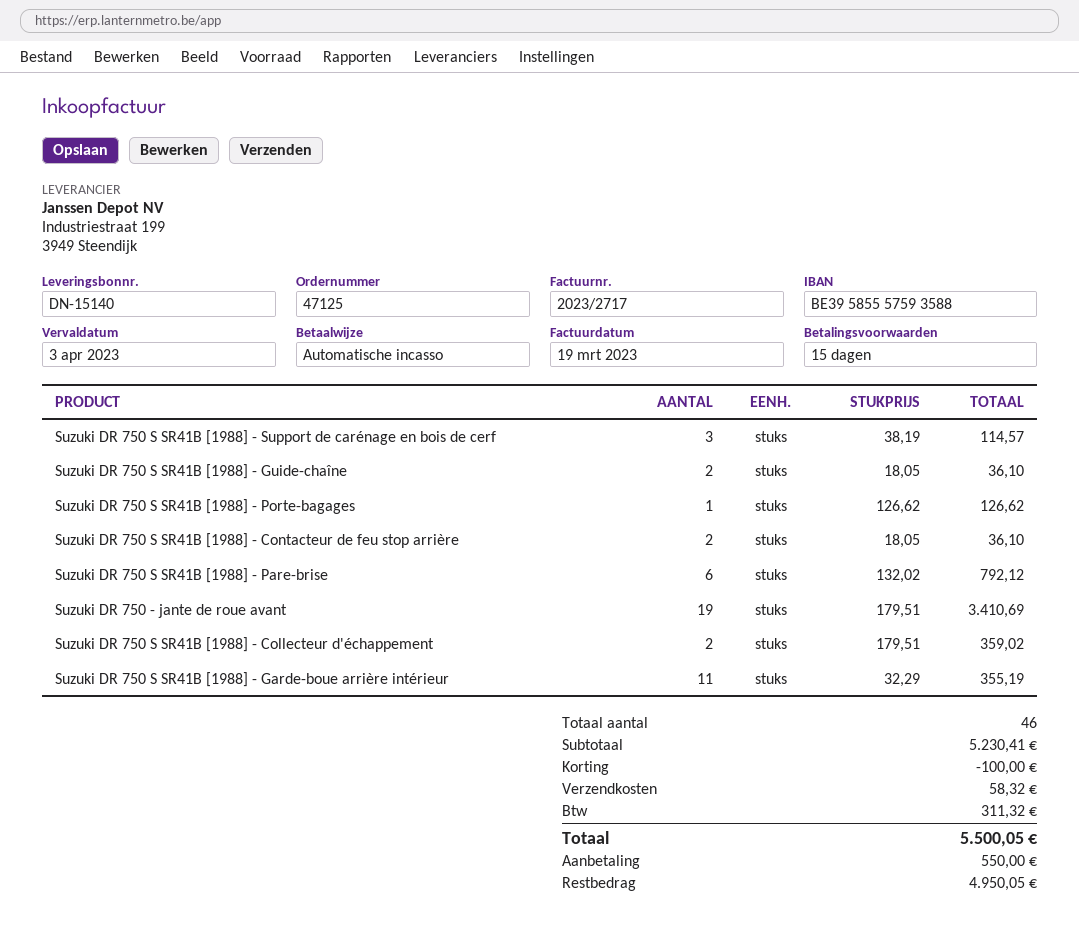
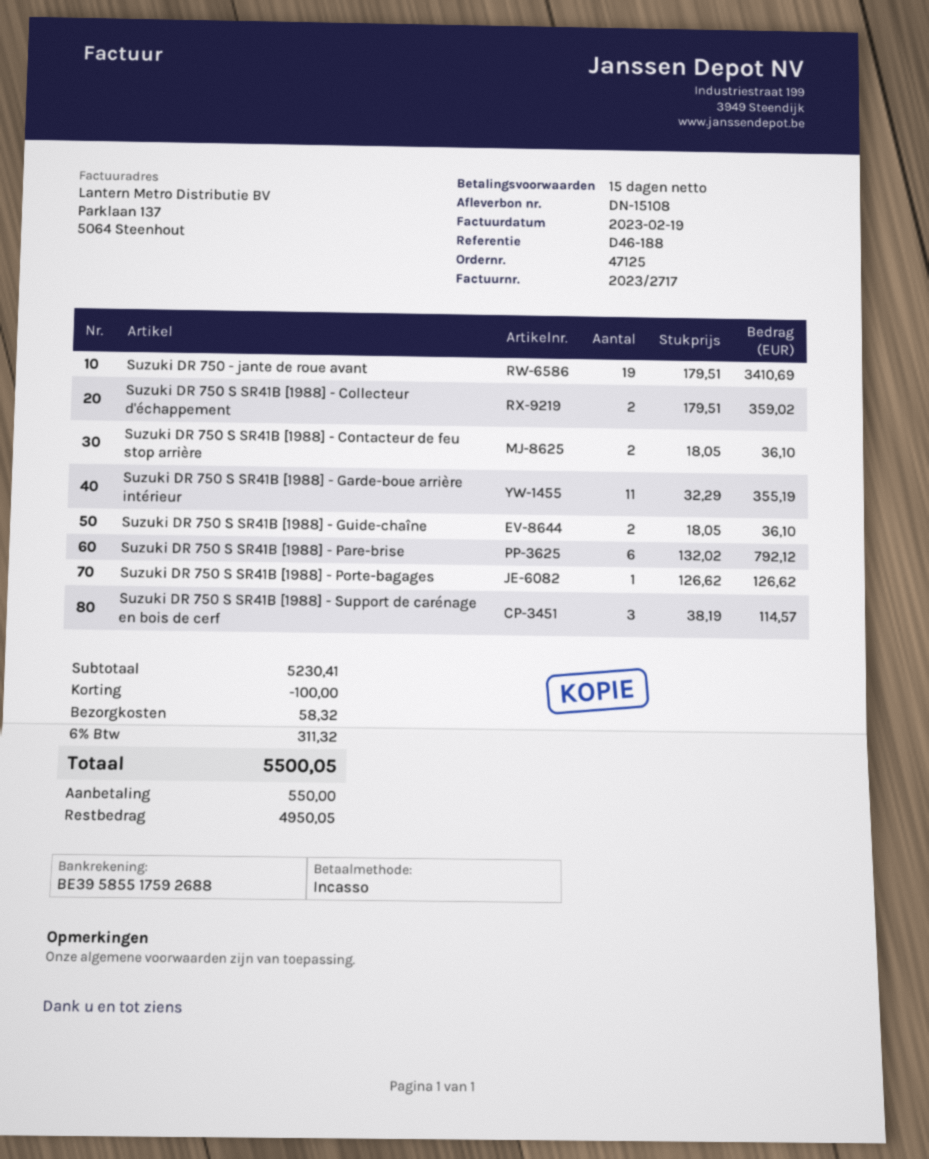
delivery note number: DN-15140 -> DN-15108
invoice date: 2023-03-19 -> 2023-02-19
bank account: BE39585557593588 -> BE39585517592688

